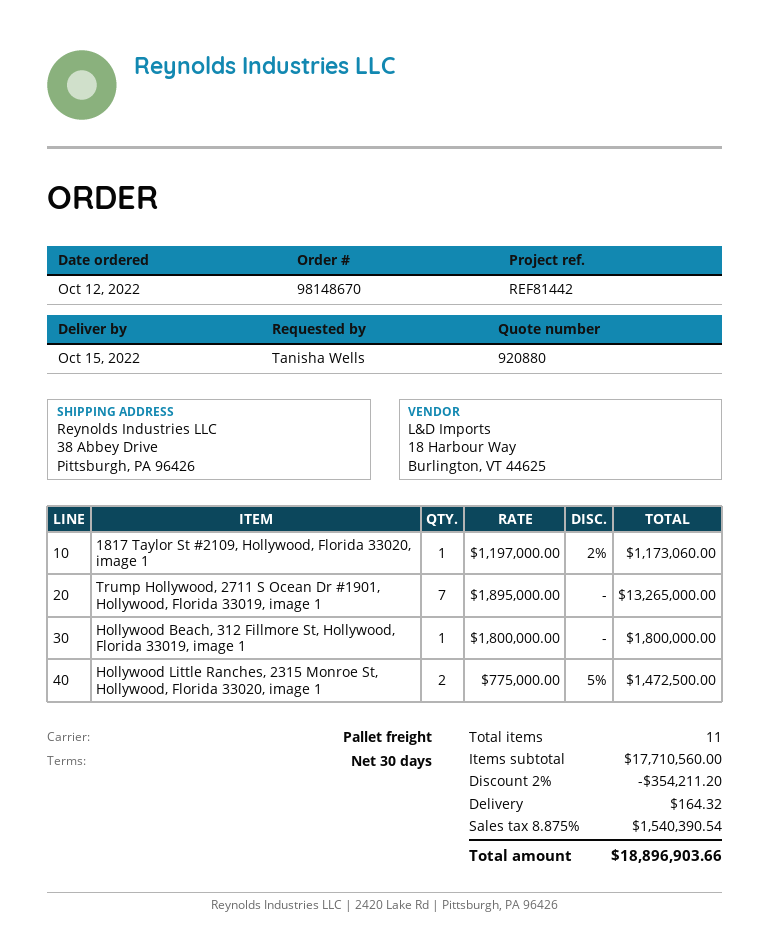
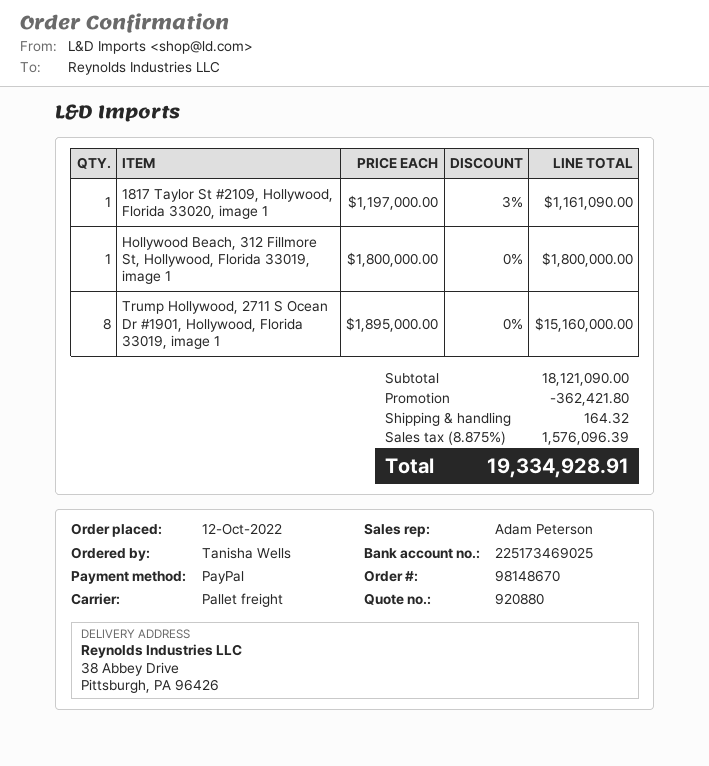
1817 Taylor St #2109, Hollywood, Florida 33020, image 1: 1 x 1197000.00 - 2% = 1173060.00 -> 1 x 1197000.00 - 3% = 1161090.00
Trump Hollywood, 2711 S Ocean Dr #1901, Hollywood, Florida 33019, image 1: 7 x 1895000.00 = 13265000.00 -> 8 x 1895000.00 = 15160000.00
Hollywood Little Ranches, 2315 Monroe St, Hollywood, Florida 33020, image 1: 2 x 775000.00 - 5% = 1472500.00 -> none
subtotal: 17710560.00 -> 18121090.00
discount: 354211.20 -> 362421.80
tax: 8.875% = 1540390.54 -> 8.875% = 1576096.39
total: 18896903.66 -> 19334928.91

